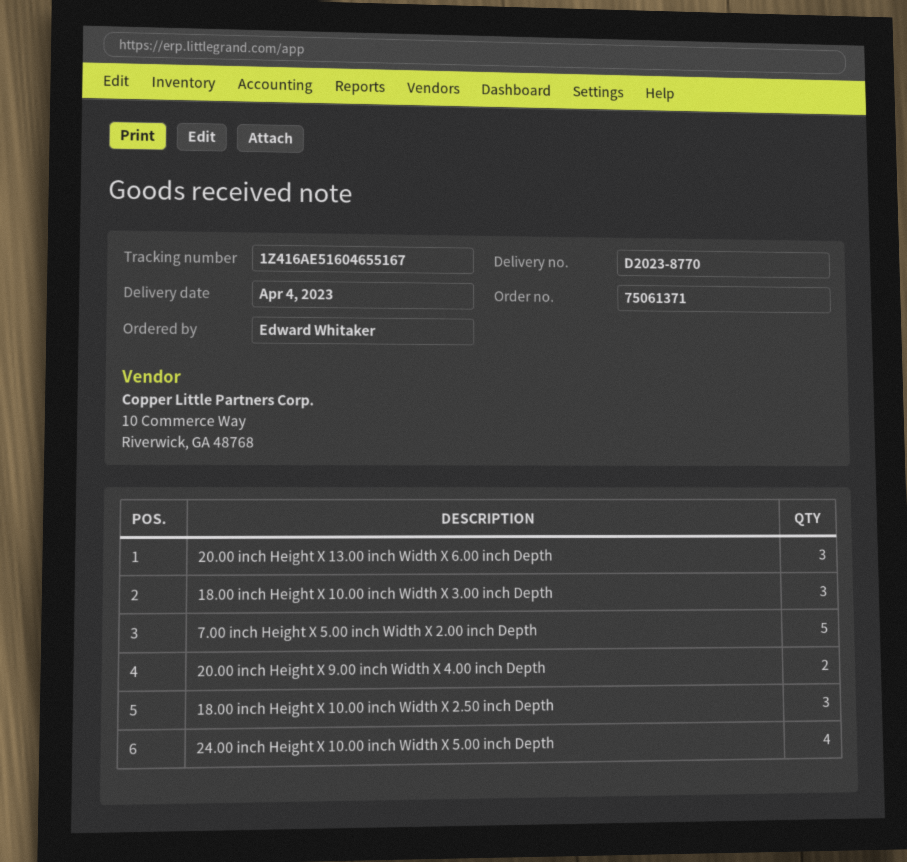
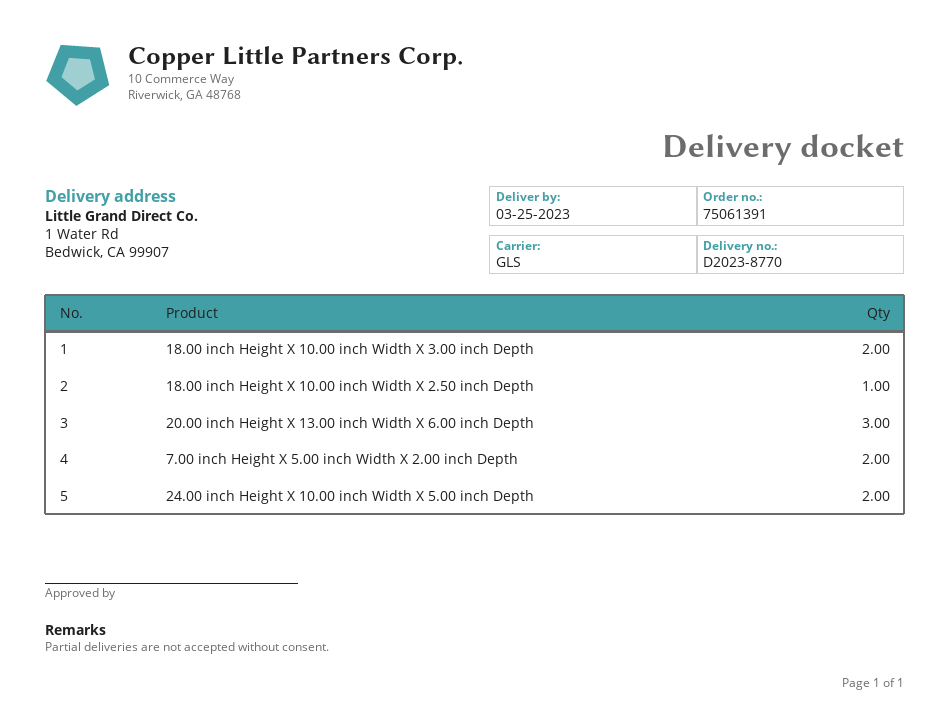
order number: 75061371 -> 75061391
delivery date: 2023-04-04 -> 2023-03-25
18.00 inch Height X 10.00 inch Width X 3.00 inch Depth: 3 -> 2
7.00 inch Height X 5.00 inch Width X 2.00 inch Depth: 5 -> 2
20.00 inch Height X 9.00 inch Width X 4.00 inch Depth: 2 -> none
18.00 inch Height X 10.00 inch Width X 2.50 inch Depth: 3 -> 1
24.00 inch Height X 10.00 inch Width X 5.00 inch Depth: 4 -> 2

